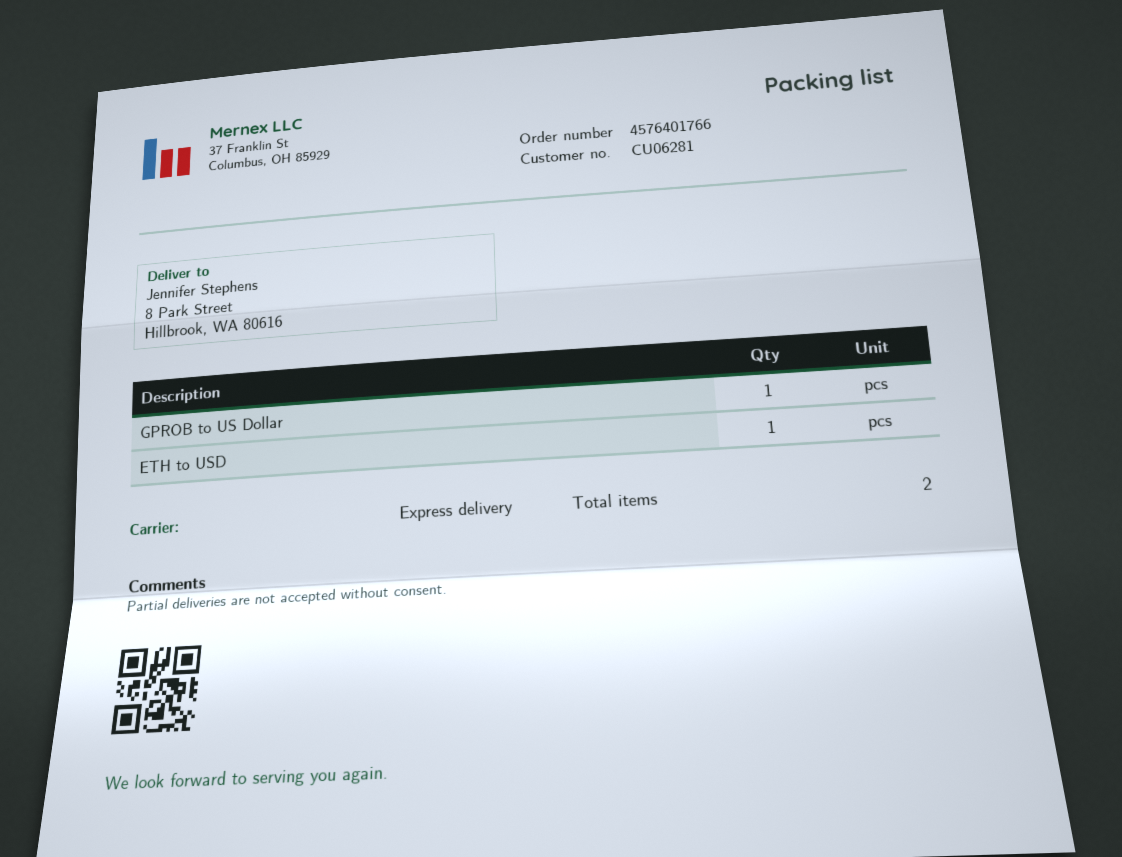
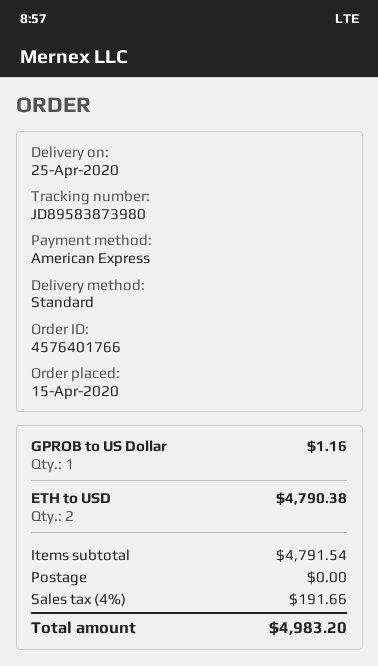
shipping method: express -> standard
ETH to USD: 1 -> 2

